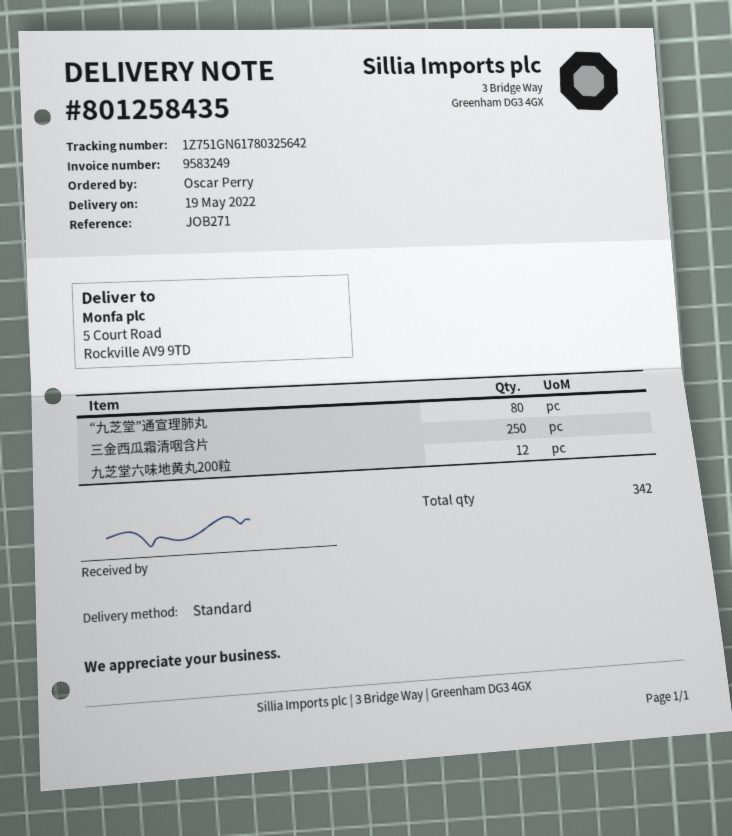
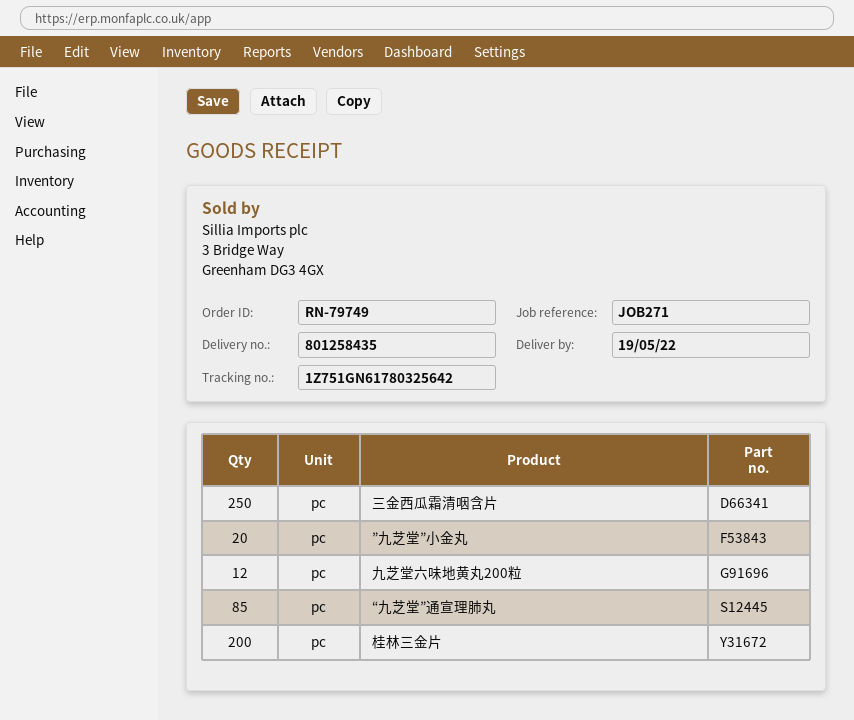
“九芝堂”通宣理肺丸: 80 -> 85
”九芝堂”小金丸: none -> 20
桂林三金片: none -> 200

